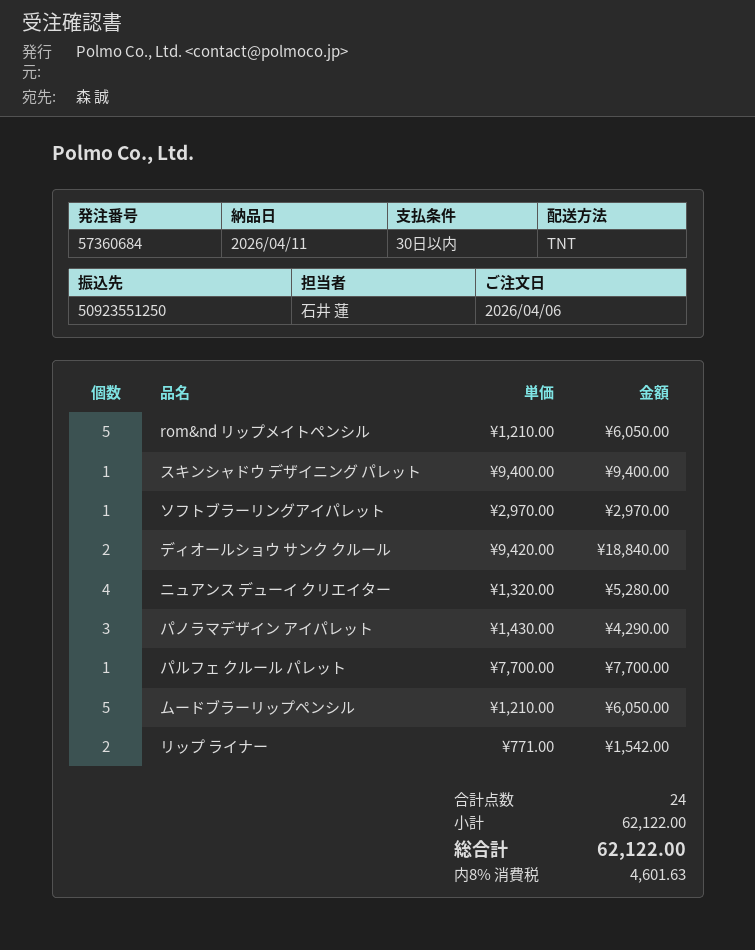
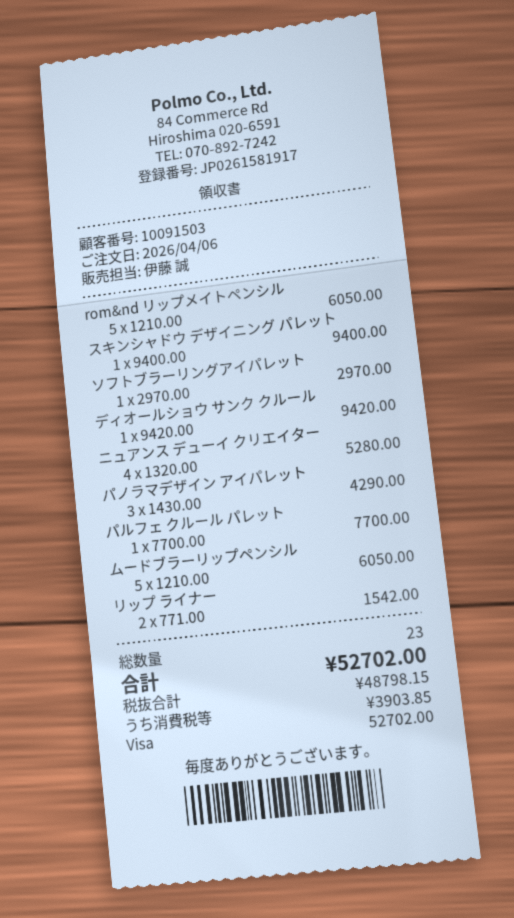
sales rep: 石井 蓮 -> 伊藤 誠
ディオールショウ サンク クルール: 2 x 9420.00 = 18840.00 -> 1 x 9420.00 = 9420.00
total quantity: 24 -> 23
tax: 4601.63 -> 3903.85
total: 62122.00 -> 52702.00

